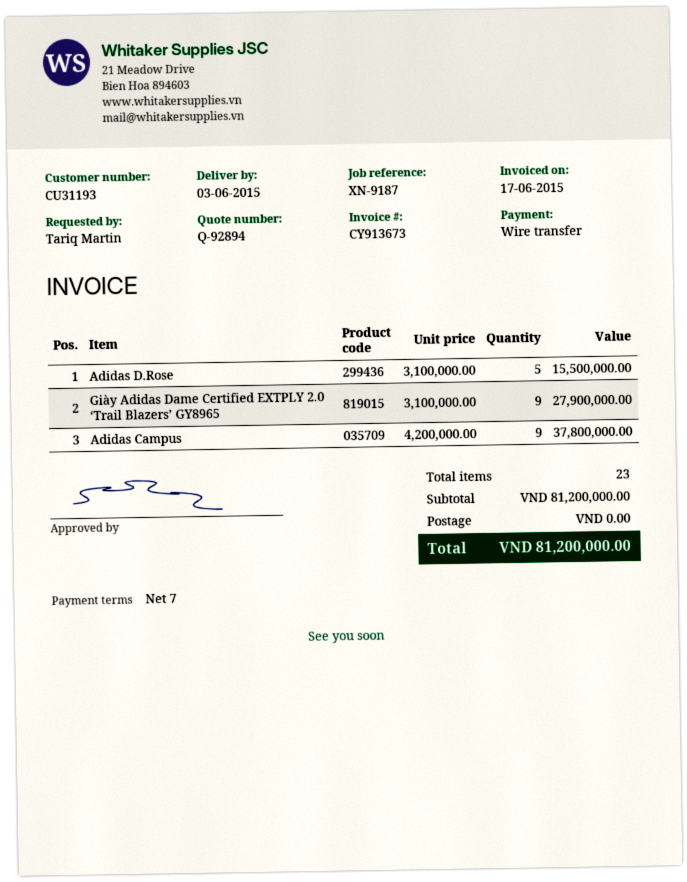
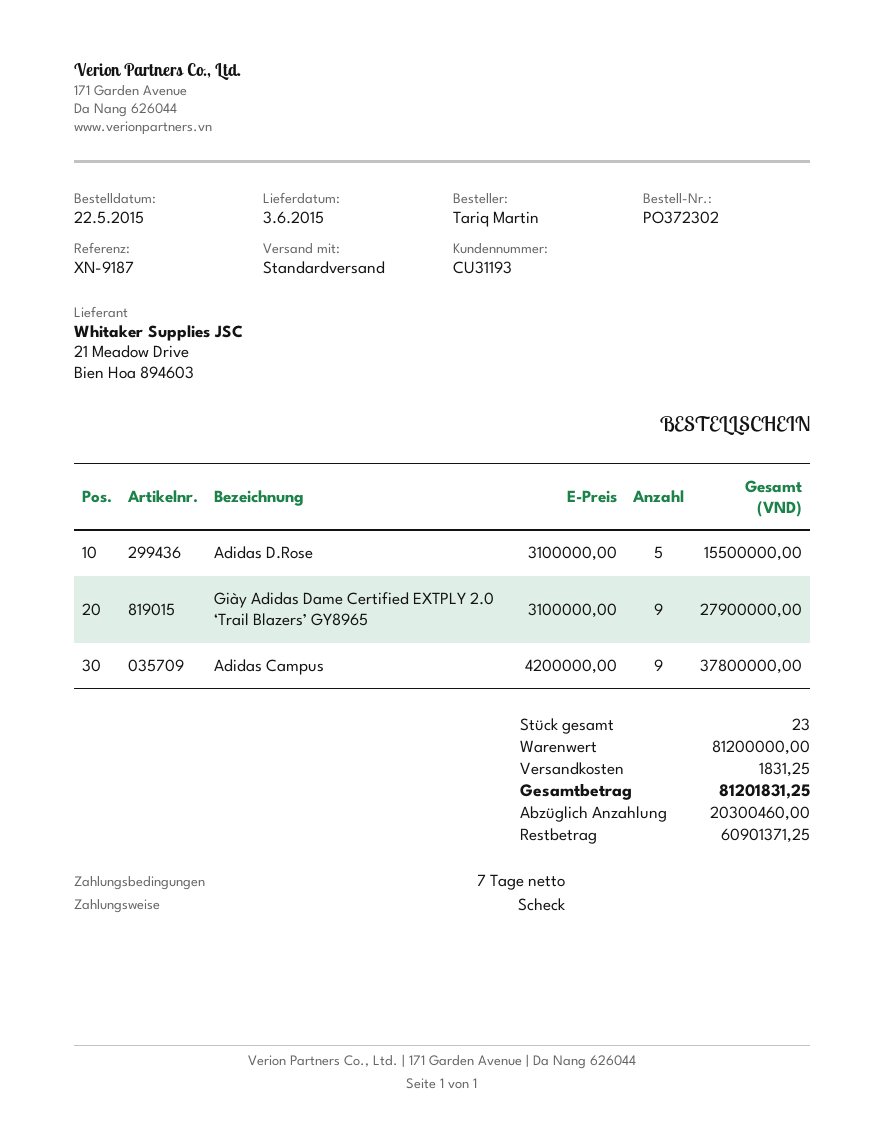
payment method: bank transfer -> cheque
shipping: 0.00 -> 1831.25
total: 81200000.00 -> 81201831.25

